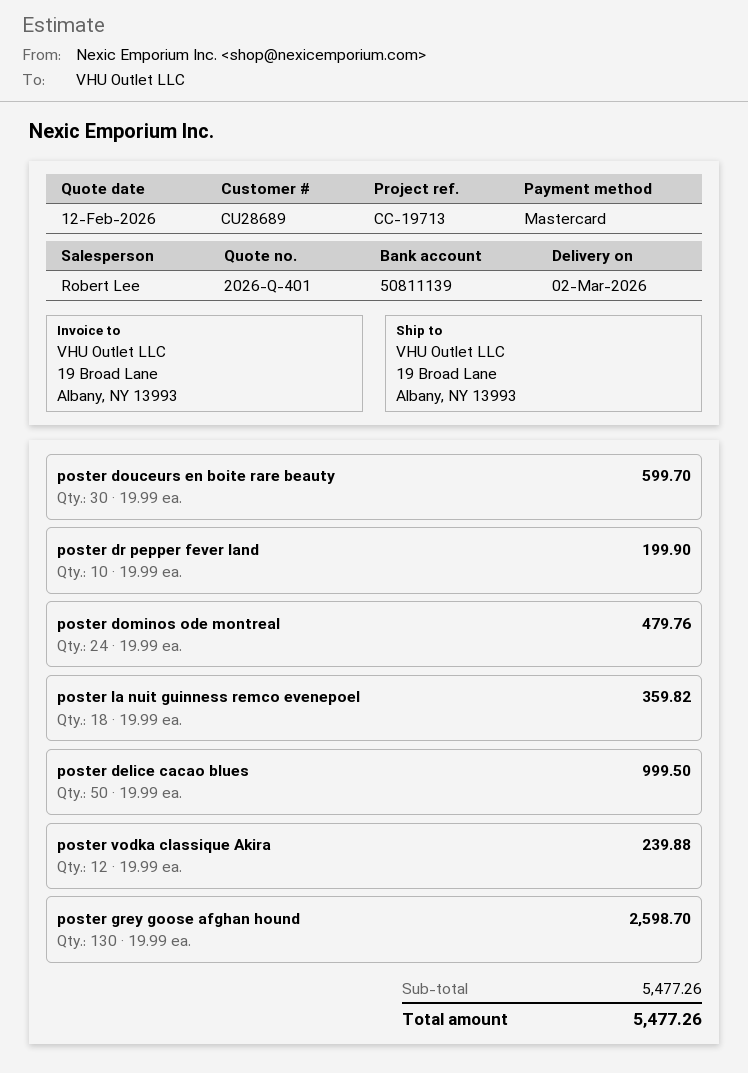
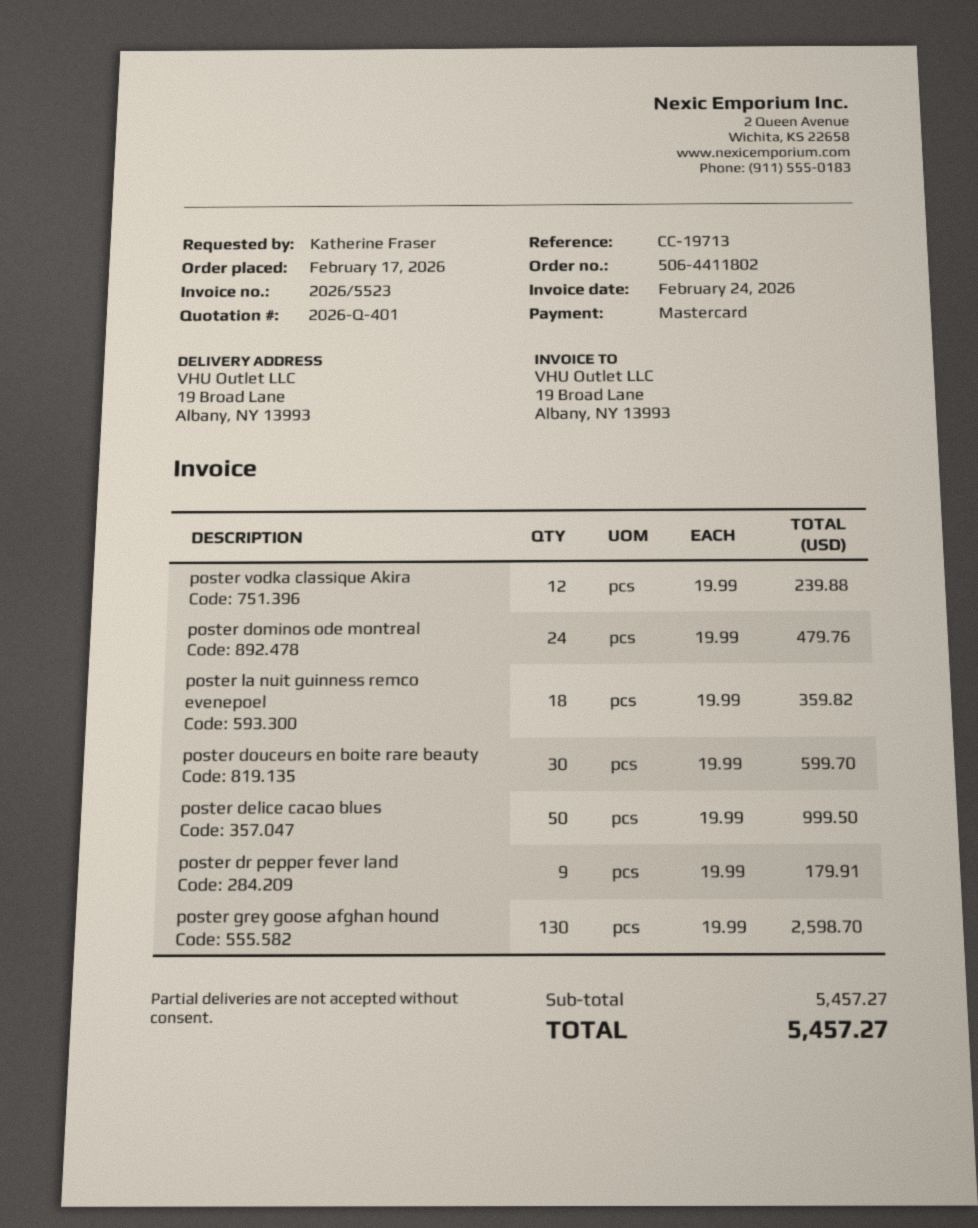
poster dr pepper fever land: 10 x 19.99 = 199.90 -> 9 x 19.99 = 179.91
subtotal: 5477.26 -> 5457.27
total: 5477.26 -> 5457.27

